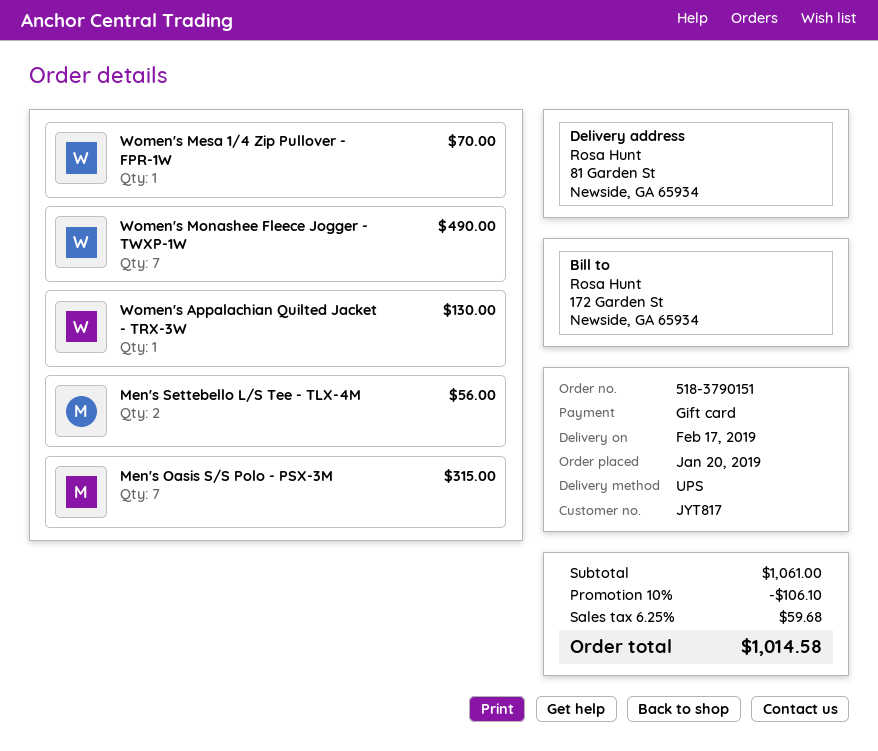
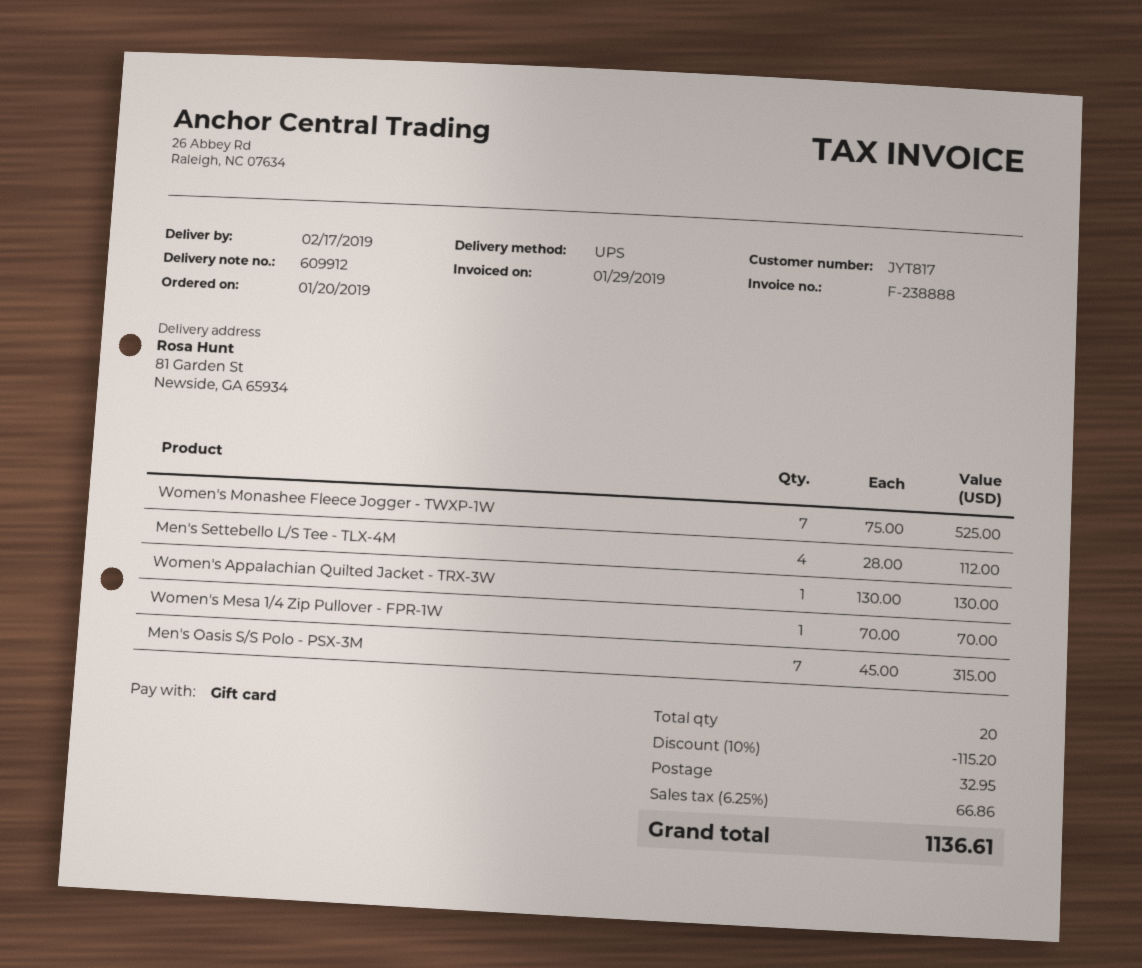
Women's Monashee Fleece Jogger - TWXP-1W: 7 for 490.00 -> 7 for 525.00
Men's Settebello L/S Tee - TLX-4M: 2 for 56.00 -> 4 for 112.00
discount: 10% = 106.10 -> 10% = 115.20
shipping: none -> 32.95
tax: 6.25% = 59.68 -> 6.25% = 66.86
total: 1014.58 -> 1136.61

